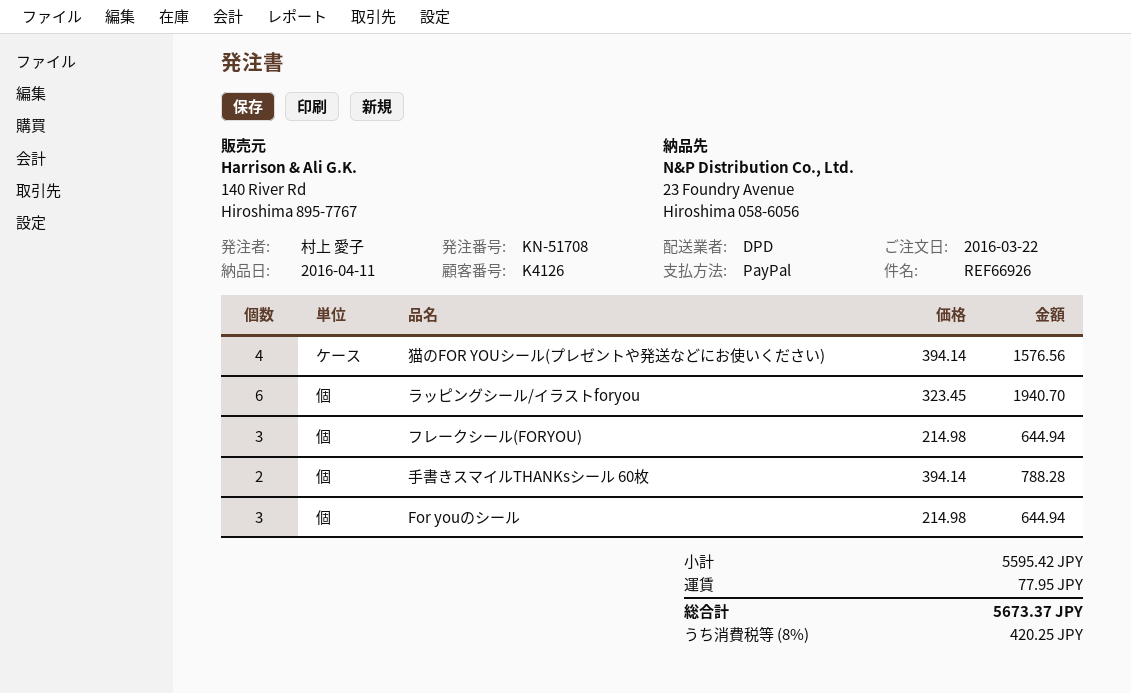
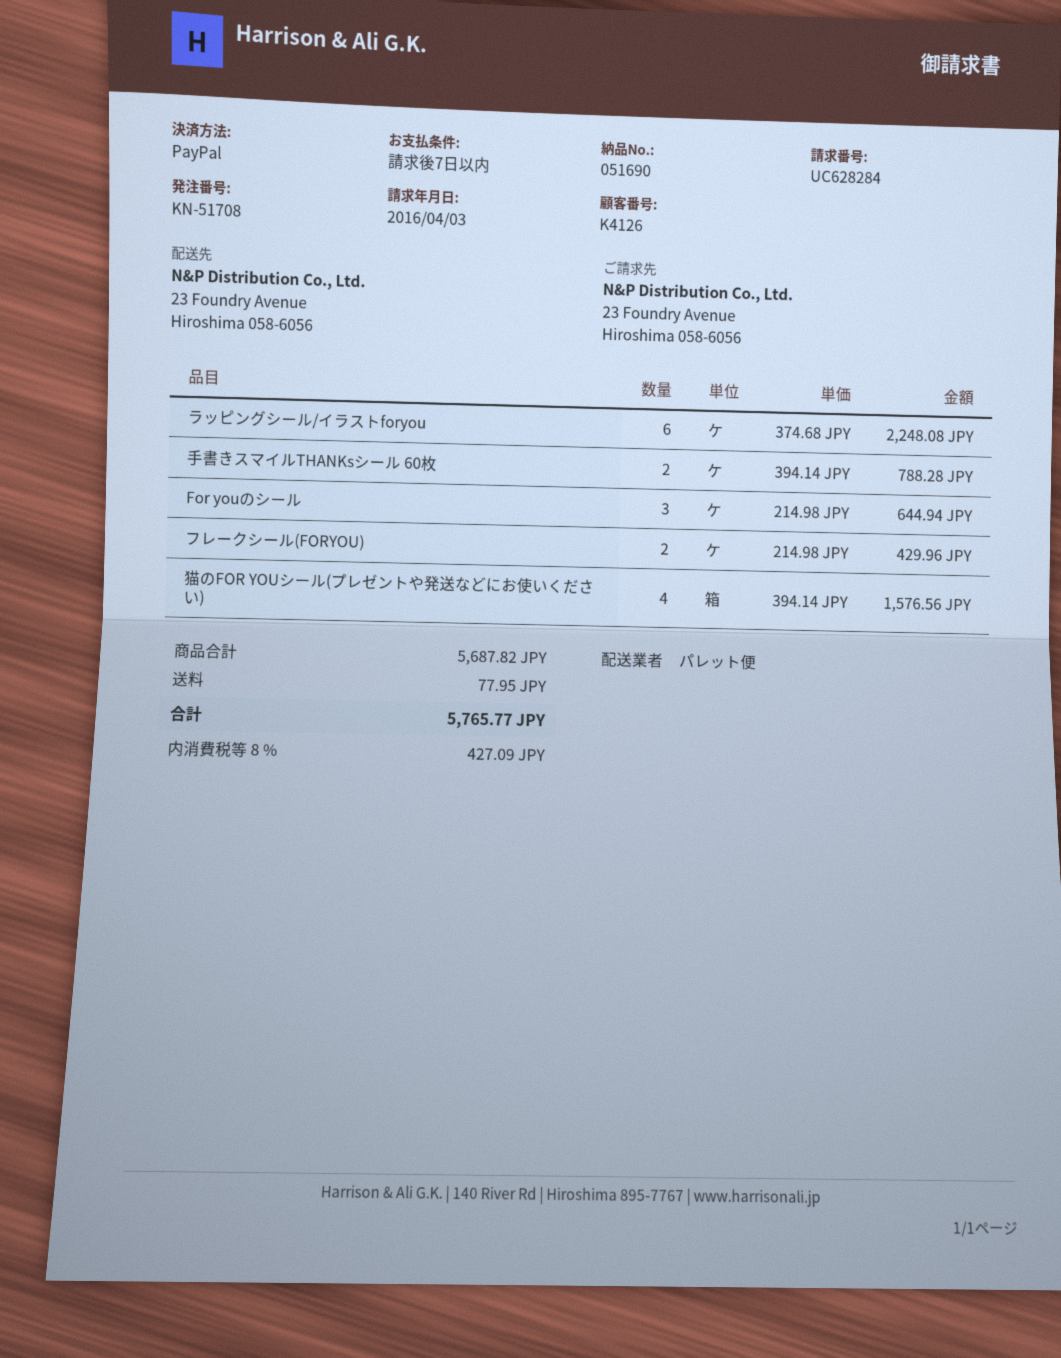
shipping method: DPD -> pallet freight
ラッピングシール/イラストforyou: 6 x 323.45 = 1940.70 -> 6 x 374.68 = 2248.08
フレークシール(FORYOU): 3 x 214.98 = 644.94 -> 2 x 214.98 = 429.96
subtotal: 5595.42 -> 5687.82
tax: 8% = 420.25 -> 8% = 427.09
total: 5673.37 -> 5765.77

